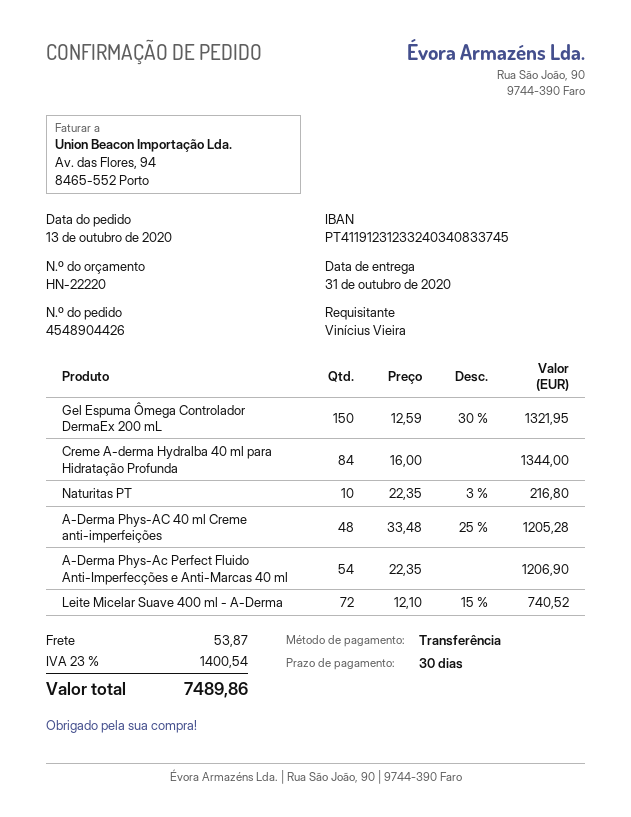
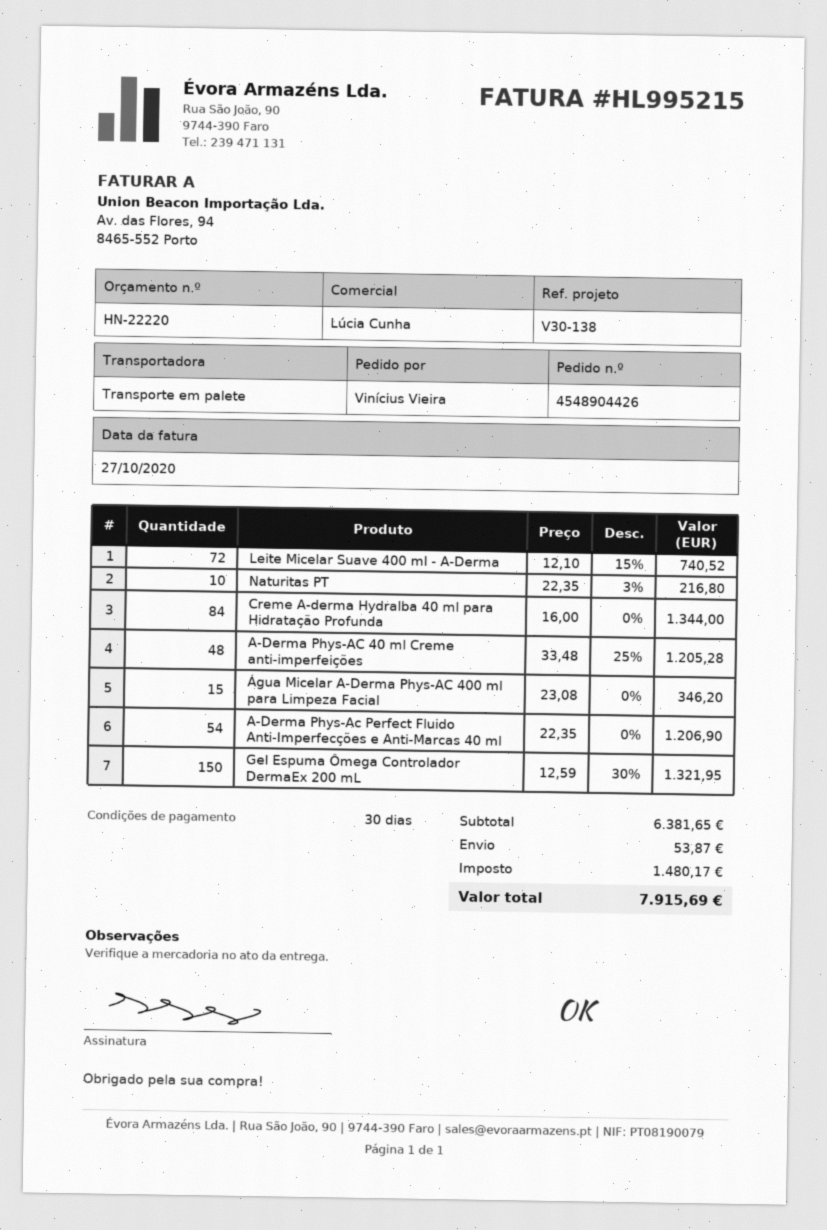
Água Micelar A-Derma Phys-AC 400 ml para Limpeza Facial: none -> 15 x 23.08 = 346.20
tax: 1400.54 -> 1480.17
total: 7489.86 -> 7915.69

